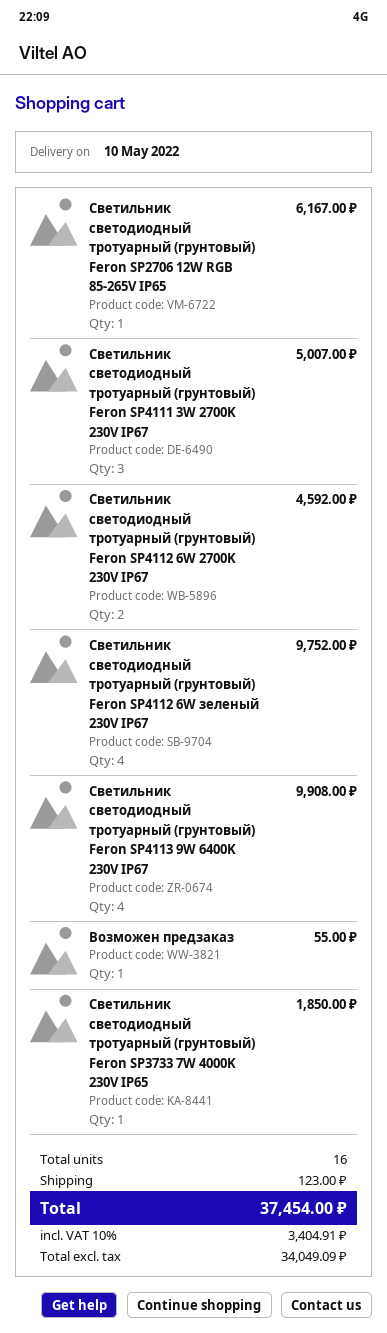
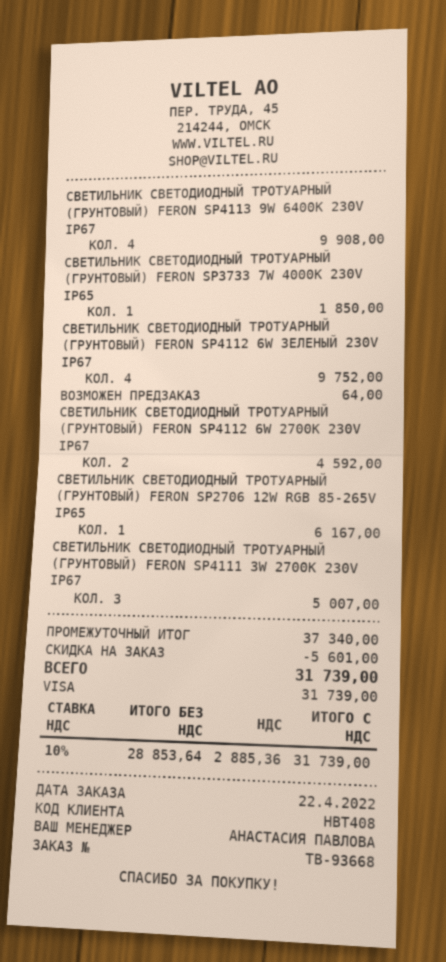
Возможен предзаказ: 1 for 55.00 -> 1 for 64.00
discount: none -> 5601.00
shipping: 123.00 -> none
net: 34049.09 -> 28853.64
tax: 10% = 3404.91 -> 10% = 2885.36
total: 37454.00 -> 31739.00

